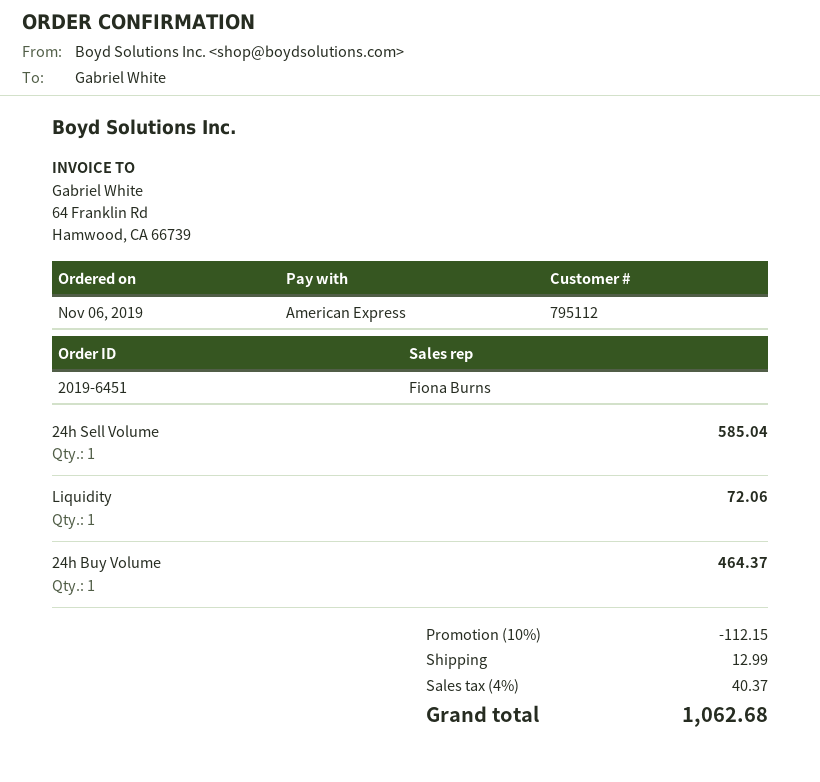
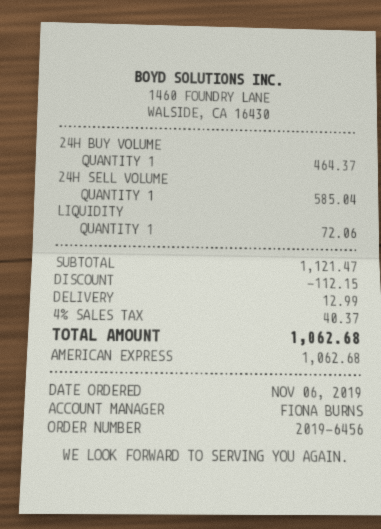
order number: 2019-6451 -> 2019-6456

